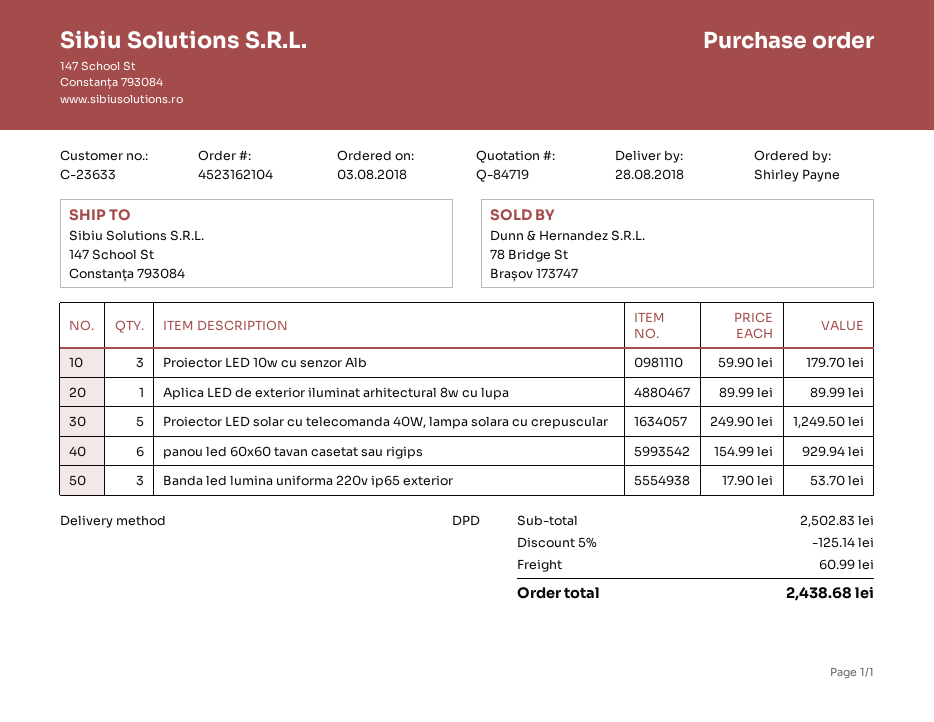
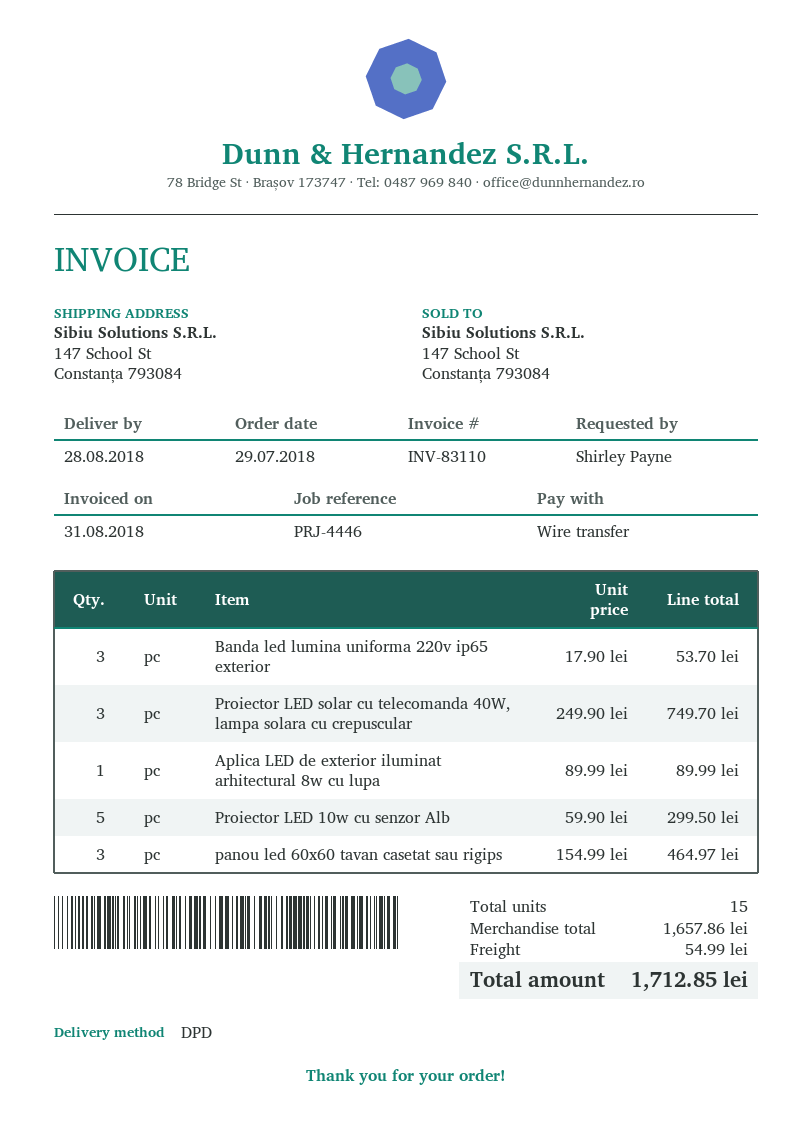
order date: 2018-08-03 -> 2018-07-29
Proiector LED 10w cu senzor Alb: 3 x 59.90 = 179.70 -> 5 x 59.90 = 299.50
Proiector LED solar cu telecomanda 40W, lampa solara cu crepuscular: 5 x 249.90 = 1249.50 -> 3 x 249.90 = 749.70
panou led 60x60 tavan casetat sau rigips: 6 x 154.99 = 929.94 -> 3 x 154.99 = 464.97
subtotal: 2502.83 -> 1657.86
discount: 5% = 125.14 -> none
shipping: 60.99 -> 54.99
total: 2438.68 -> 1712.85

